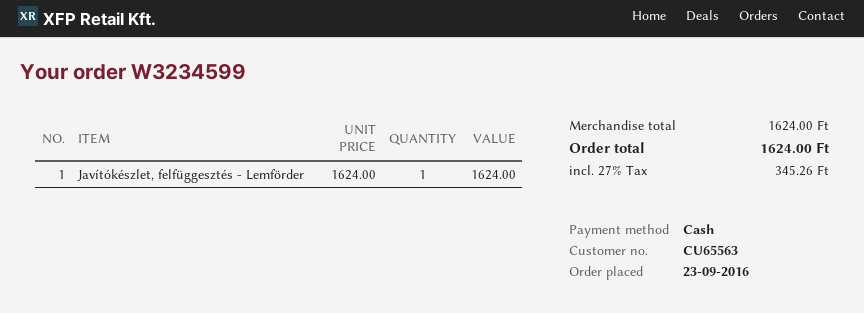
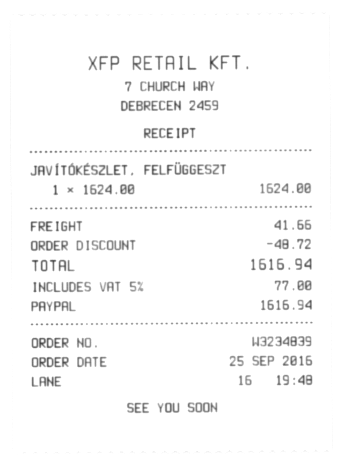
order number: W3234599 -> W3234839
order date: 2016-09-23 -> 2016-09-25
payment method: cash -> PayPal
discount: none -> 48.72
shipping: none -> 41.66
tax: 27% = 345.26 -> 5% = 77.00
total: 1624.00 -> 1616.94

